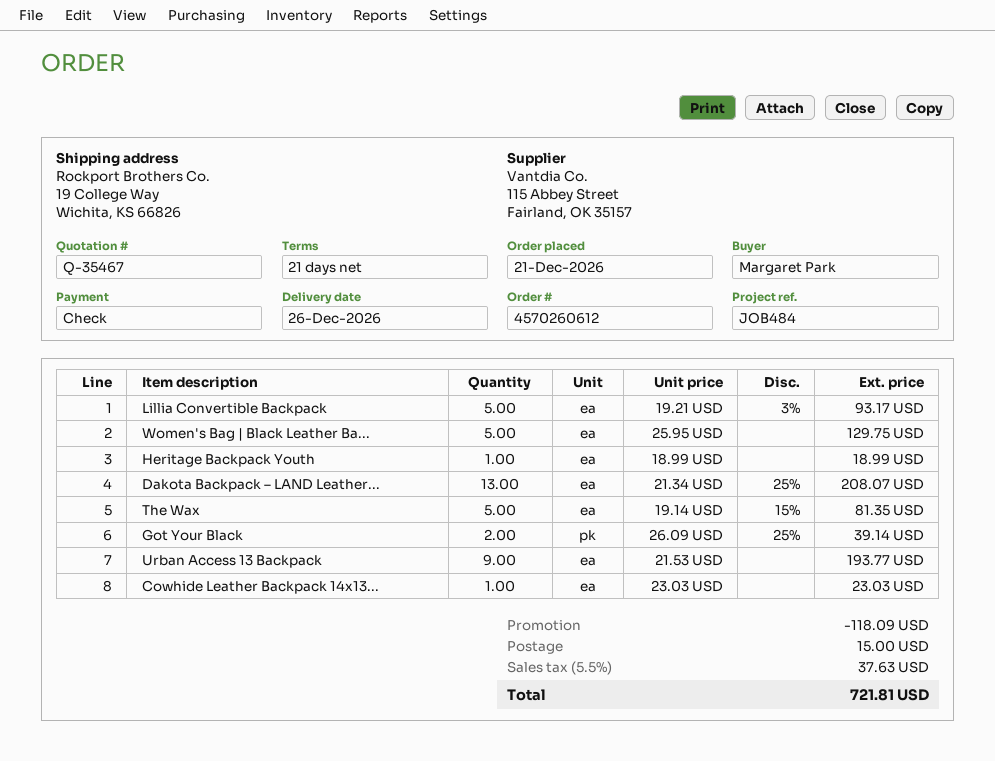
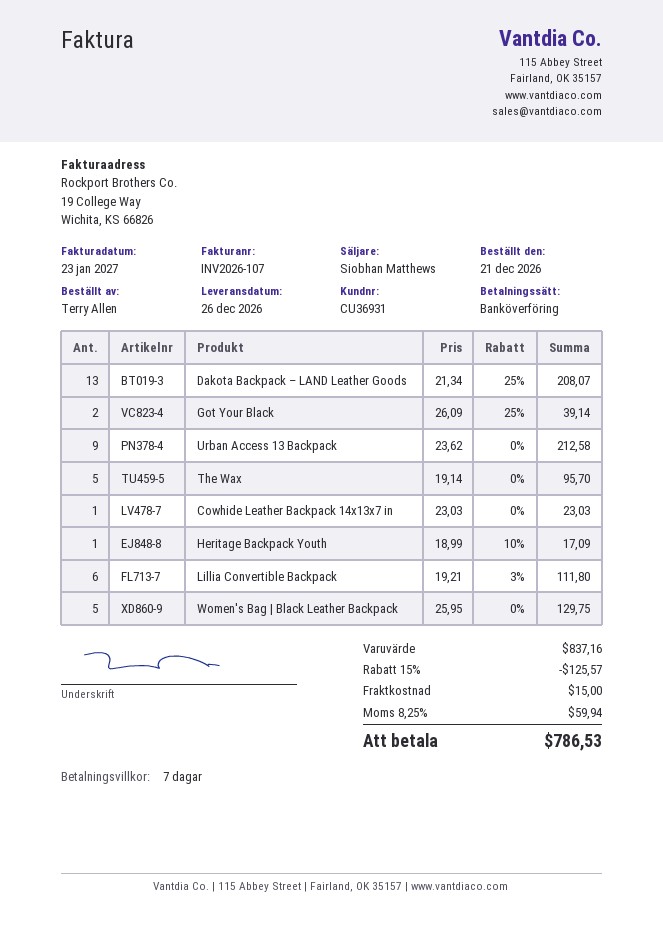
payment terms: 21 days -> 7 days
ordered by: Margaret Park -> Terry Allen
payment method: cheque -> bank transfer
Lillia Convertible Backpack: 5 x 19.21 - 3% = 93.17 -> 6 x 19.21 - 3% = 111.80
Heritage Backpack Youth: 1 x 18.99 = 18.99 -> 1 x 18.99 - 10% = 17.09
The Wax: 5 x 19.14 - 15% = 81.35 -> 5 x 19.14 = 95.70
Urban Access 13 Backpack: 9 x 21.53 = 193.77 -> 9 x 23.62 = 212.58
discount: 118.09 -> 125.57
tax: 5.5% = 37.63 -> 8.25% = 59.94
total: 721.81 -> 786.53

